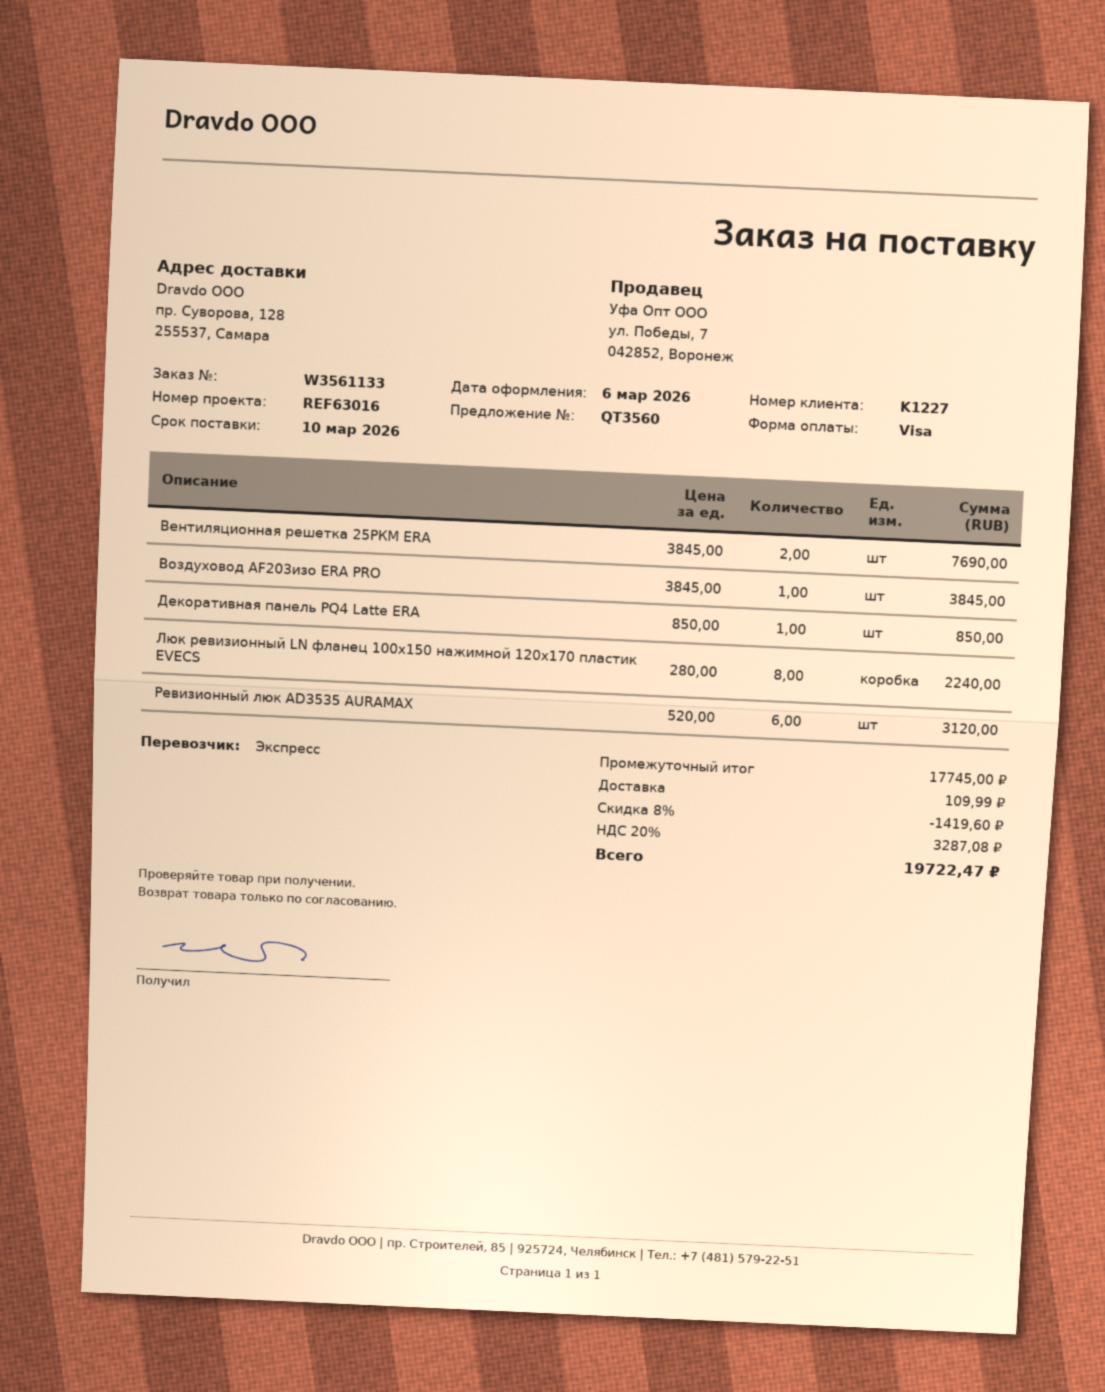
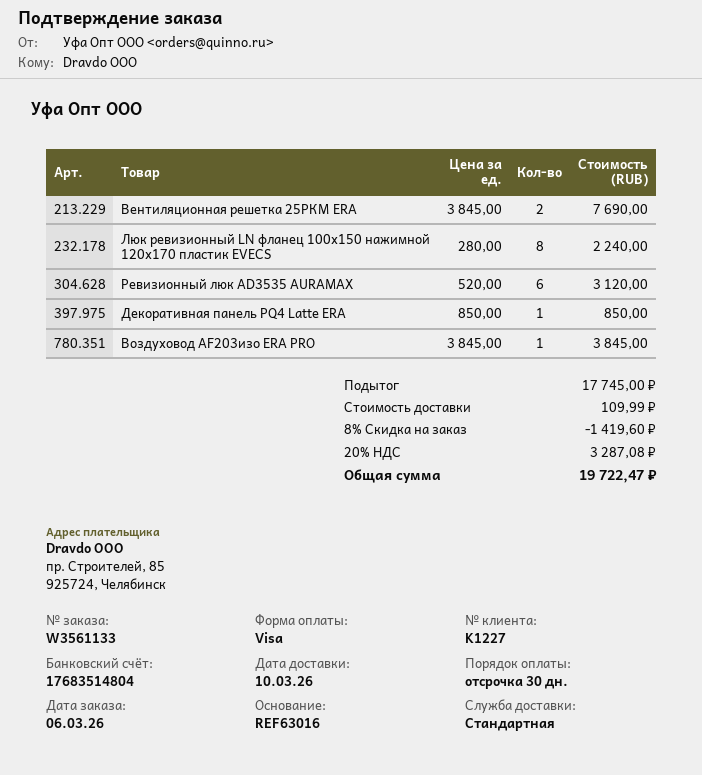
shipping method: express -> standard

